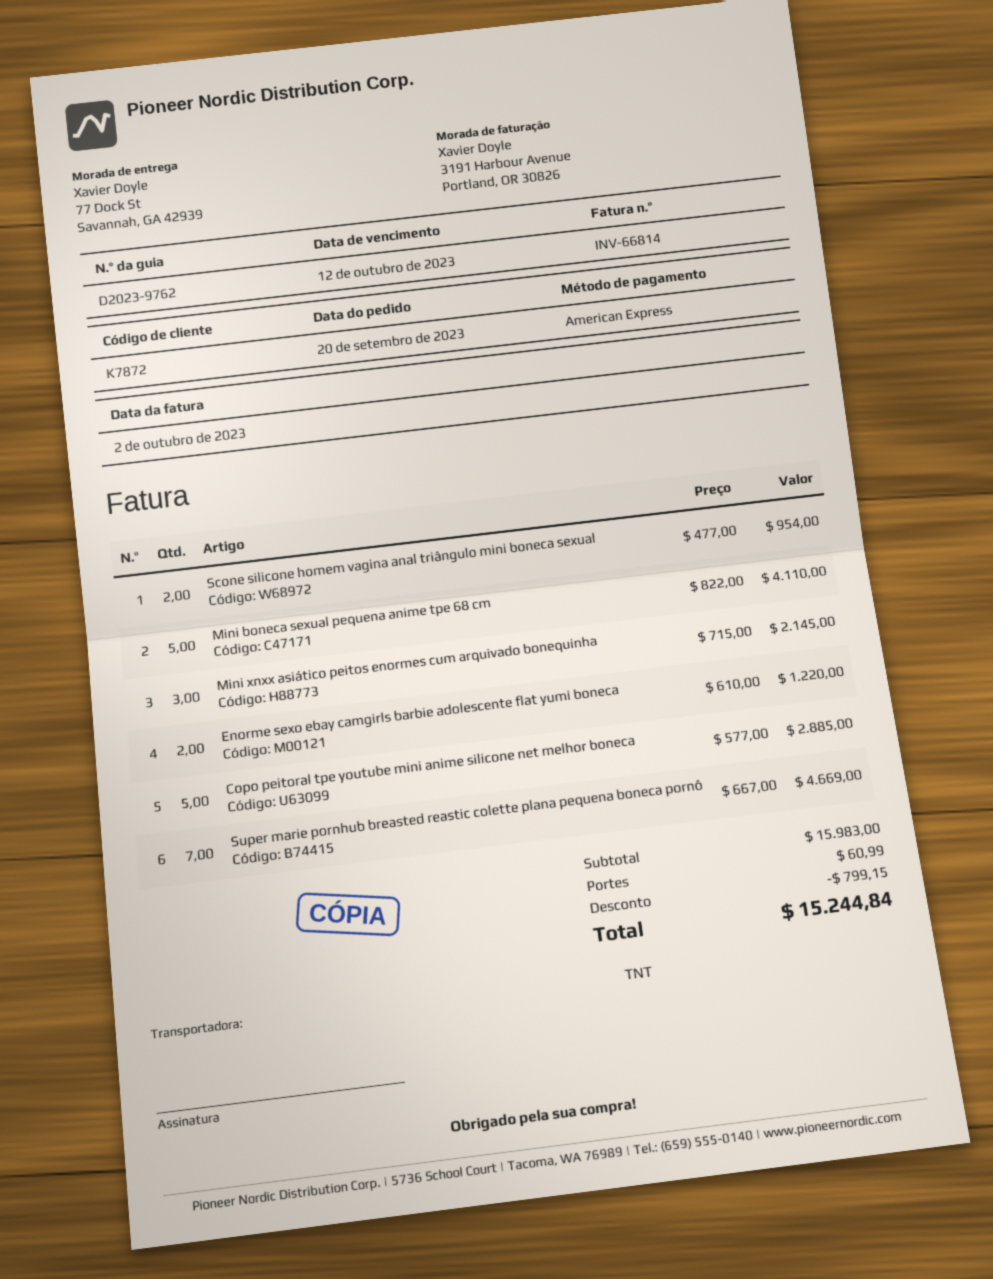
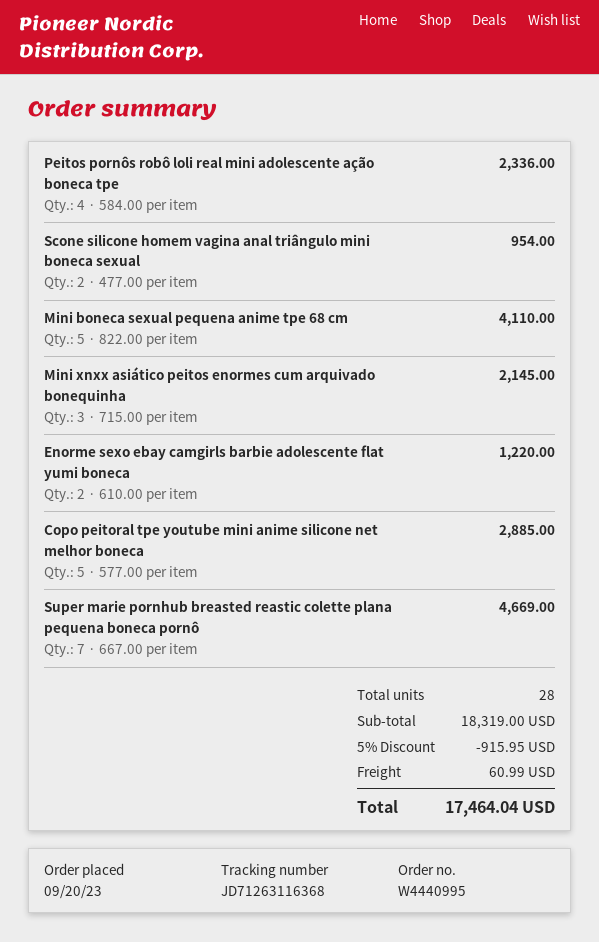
Peitos pornôs robô loli real mini adolescente ação boneca tpe: none -> 4 x 584.00 = 2336.00
subtotal: 15983.00 -> 18319.00
discount: 799.15 -> 915.95
total: 15244.84 -> 17464.04

